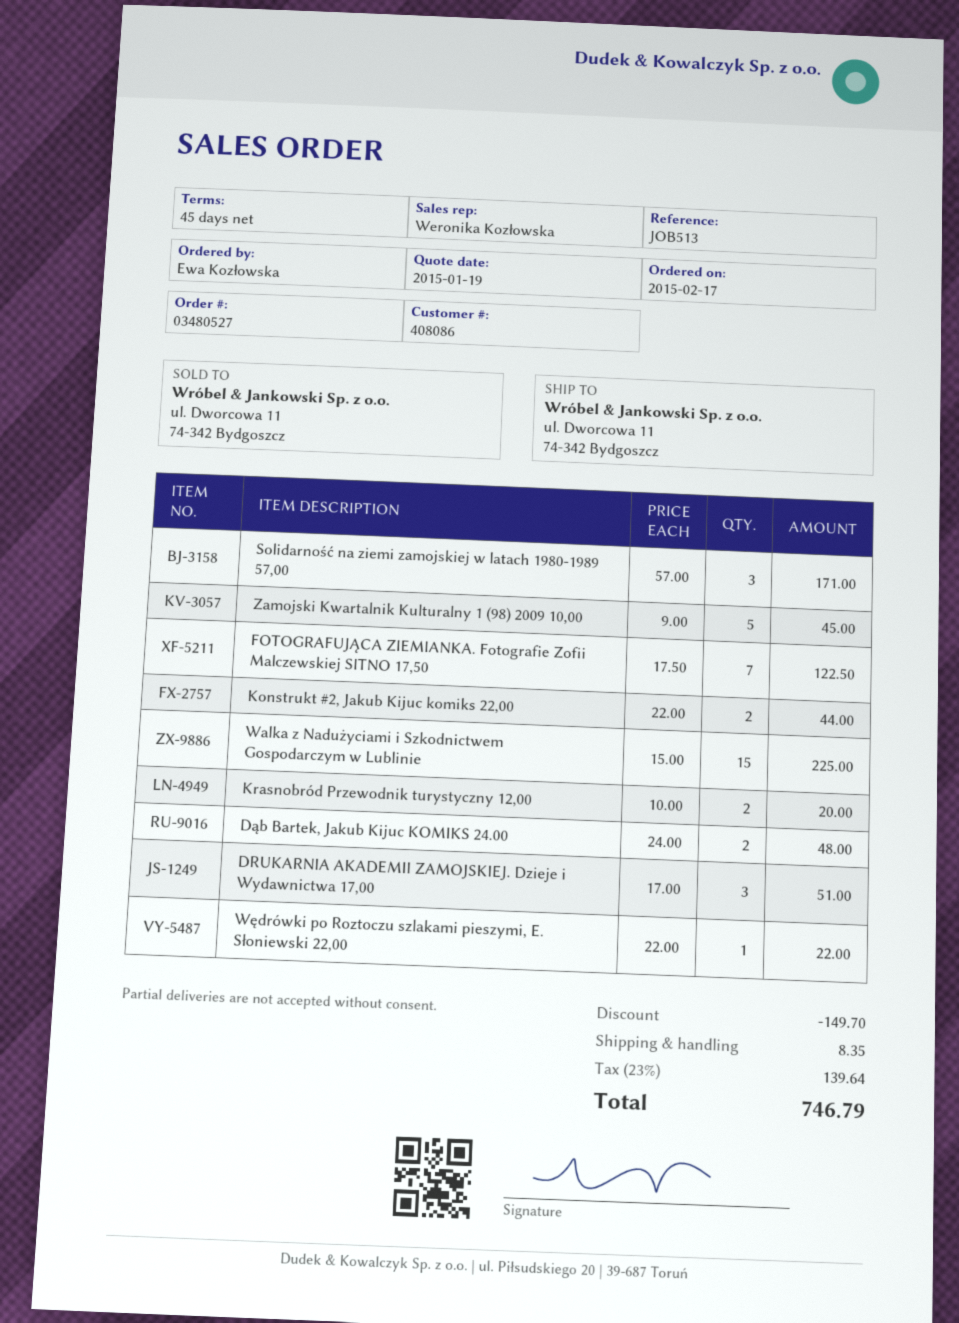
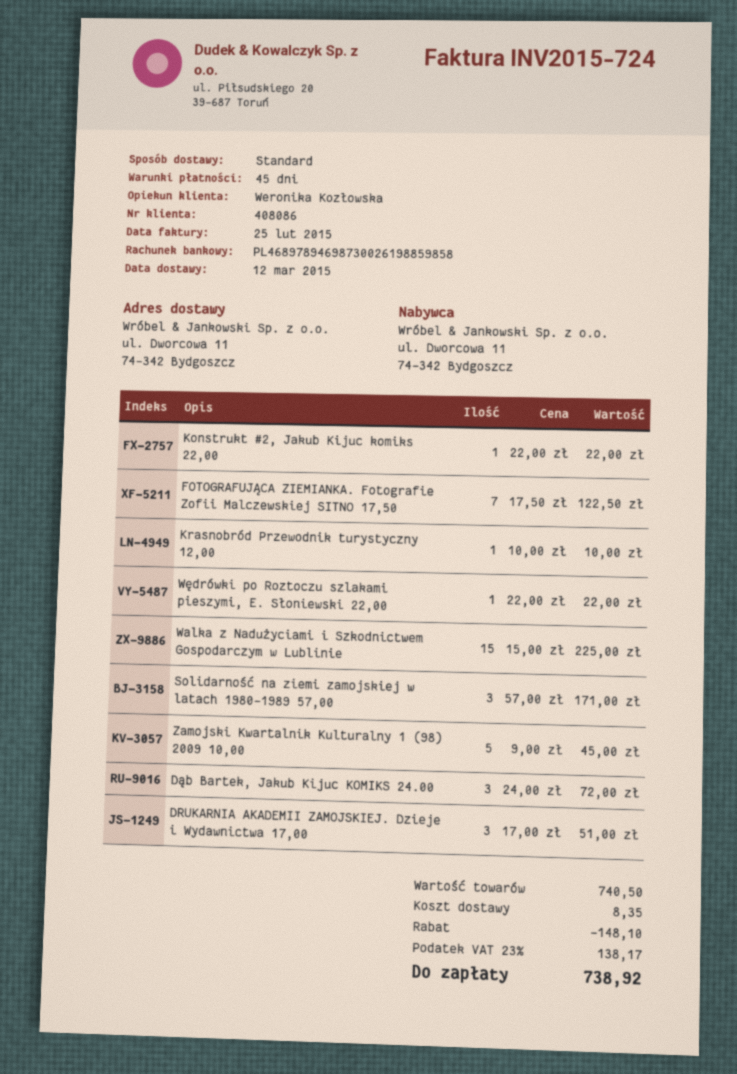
Konstrukt #2, Jakub Kijuc komiks 22,00: 2 x 22.00 = 44.00 -> 1 x 22.00 = 22.00
Krasnobród Przewodnik turystyczny 12,00: 2 x 10.00 = 20.00 -> 1 x 10.00 = 10.00
Dąb Bartek, Jakub Kijuc KOMIKS 24.00: 2 x 24.00 = 48.00 -> 3 x 24.00 = 72.00
discount: 149.70 -> 148.10
tax: 23% = 139.64 -> 23% = 138.17
total: 746.79 -> 738.92

